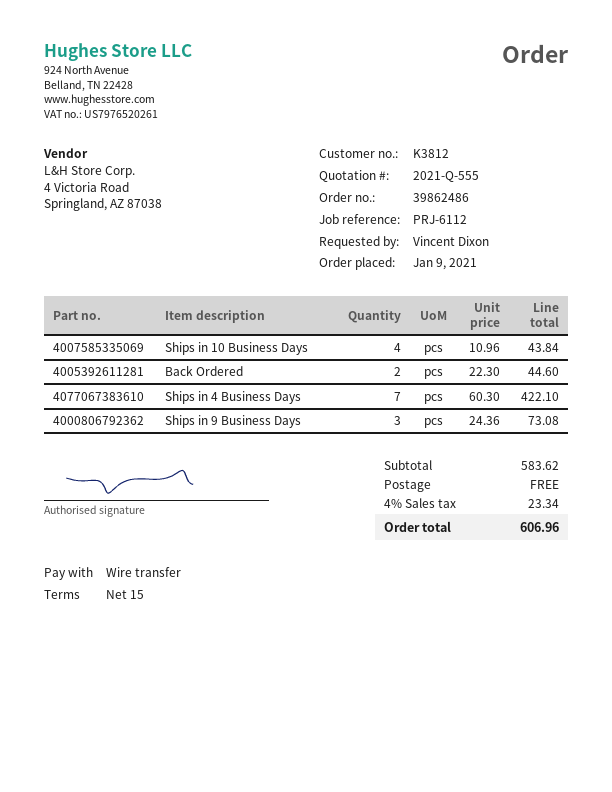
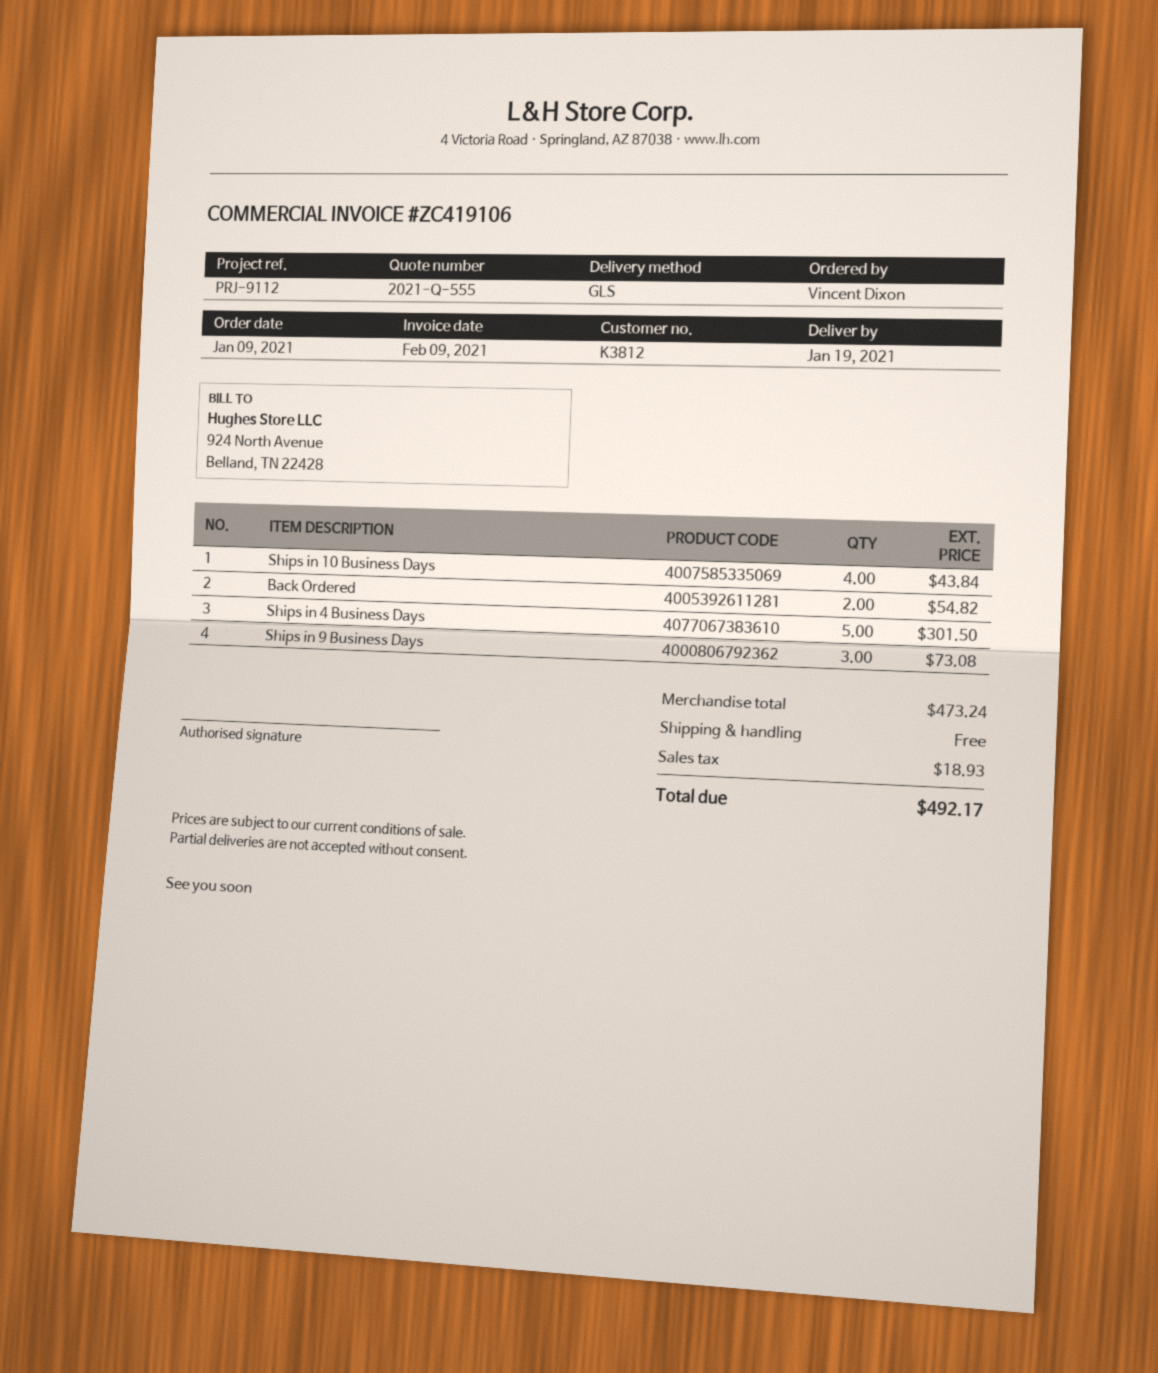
reference: PRJ-6112 -> PRJ-9112
Back Ordered: 2 for 44.60 -> 2 for 54.82
Ships in 4 Business Days: 7 for 422.10 -> 5 for 301.50
subtotal: 583.62 -> 473.24
tax: 23.34 -> 18.93
total: 606.96 -> 492.17

